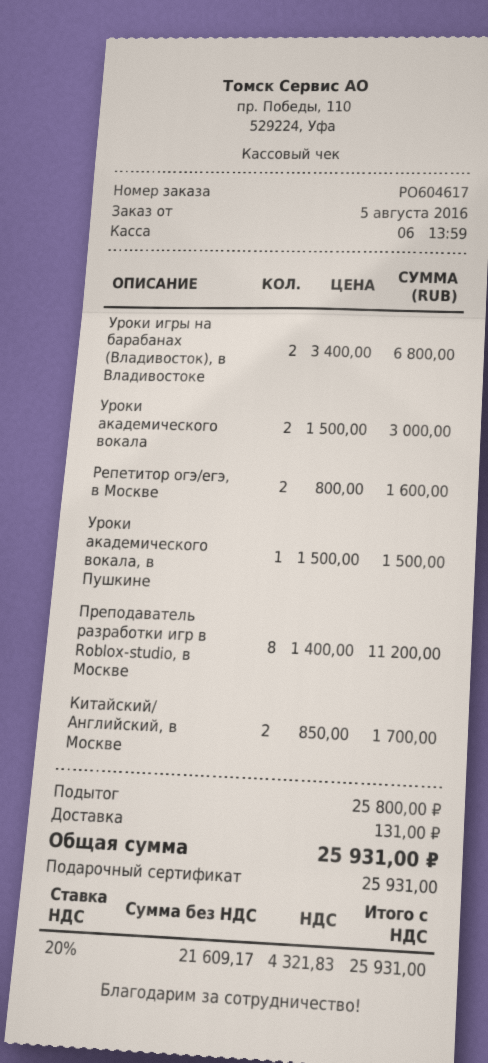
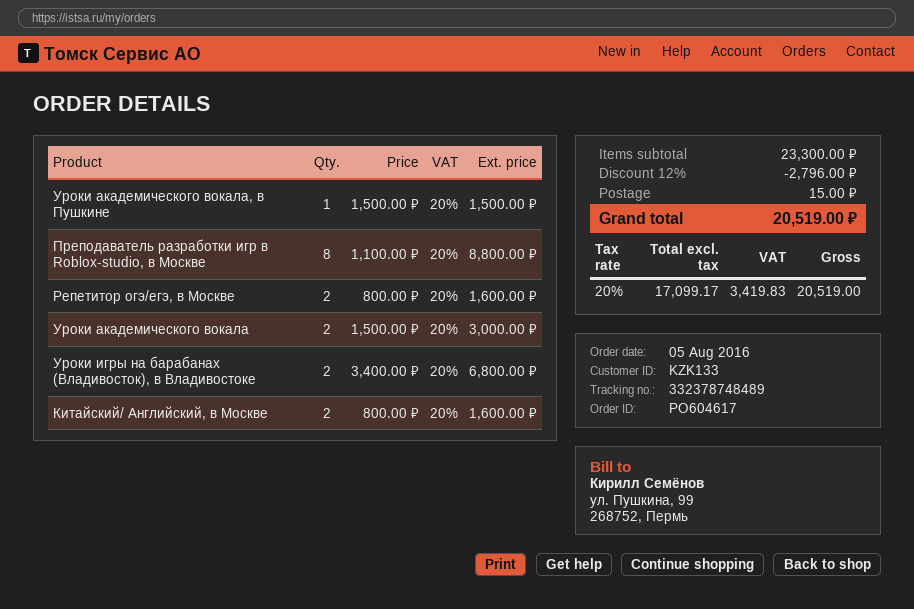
Преподаватель разработки игр в Roblox-studio, в Москве: 8 x 1400.00 = 11200.00 -> 8 x 1100.00 = 8800.00
Китайский/ Английский, в Москве: 2 x 850.00 = 1700.00 -> 2 x 800.00 = 1600.00
subtotal: 25800.00 -> 23300.00
discount: none -> 12% = 2796.00
shipping: 131.00 -> 15.00
net: 21609.17 -> 17099.17
tax: 20% = 4321.83 -> 20% = 3419.83
total: 25931.00 -> 20519.00

